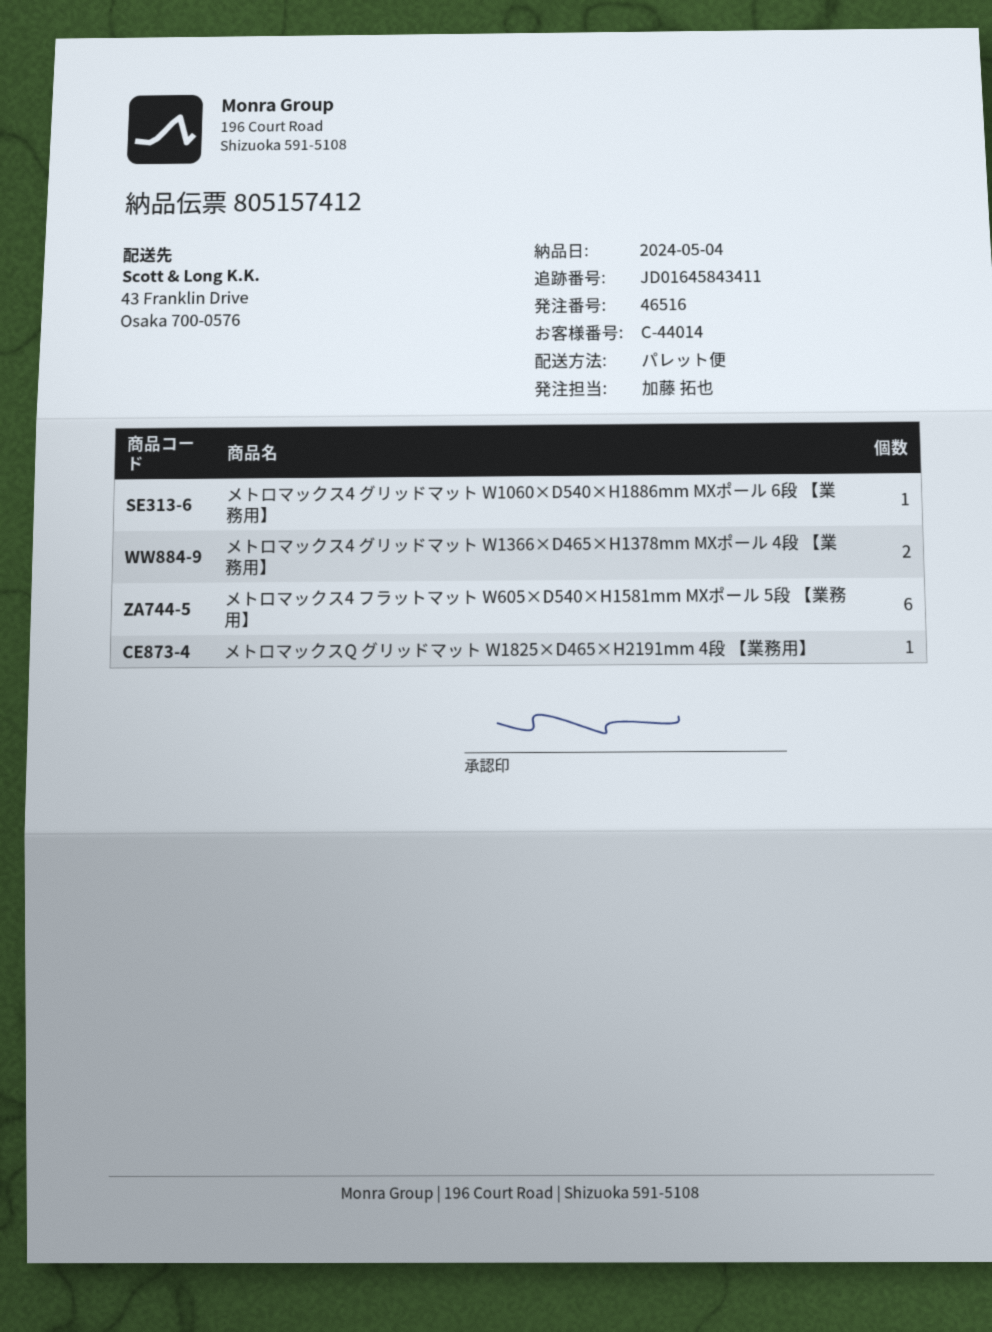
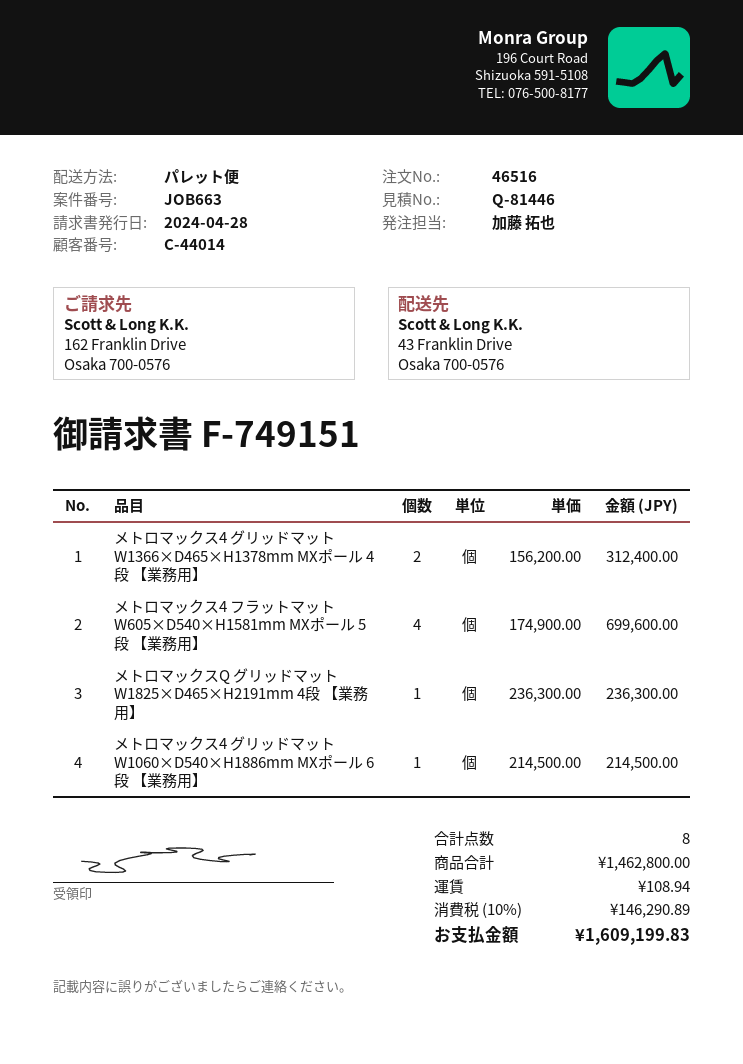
メトロマックス4 フラットマット W605×D540×H1581mm MXポール 5段 【業務用】: 6 -> 4

